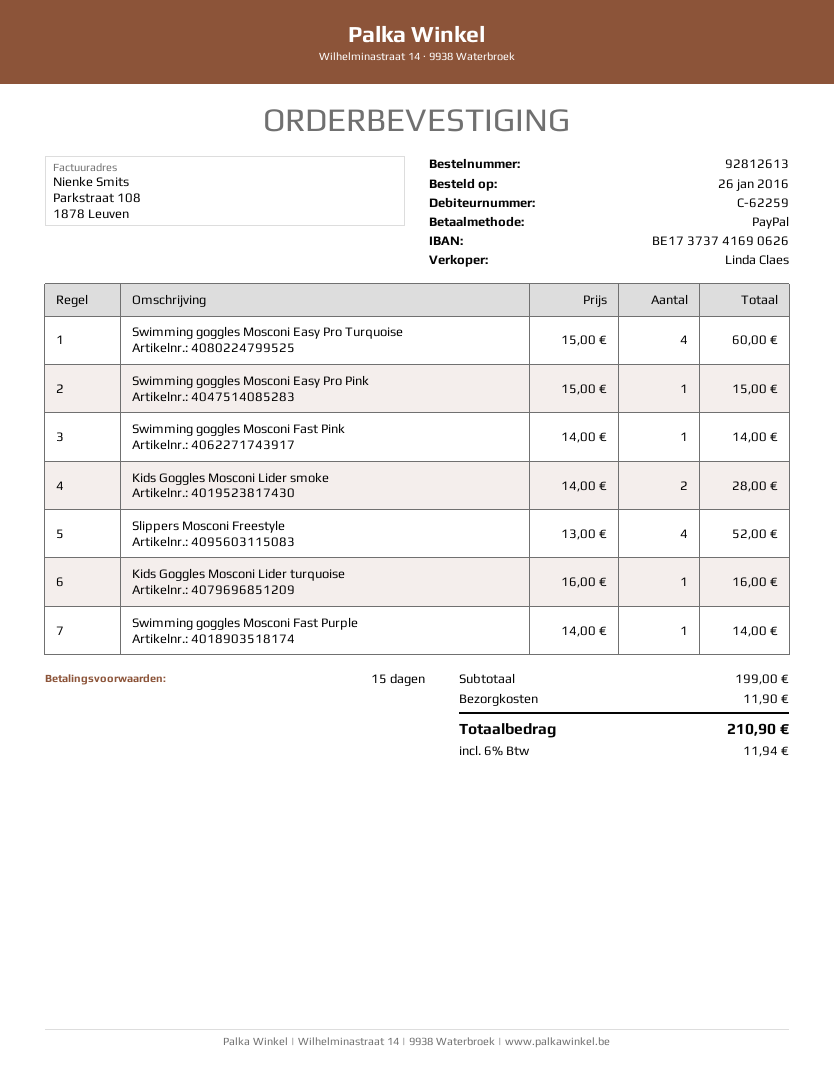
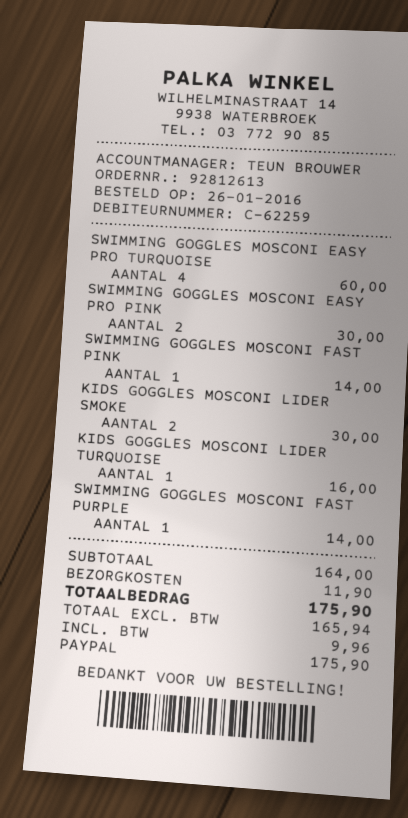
sales rep: Linda Claes -> TEUN BROUWER
Swimming goggles Mosconi Easy Pro Pink: 1 for 15.00 -> 2 for 30.00
Kids Goggles Mosconi Lider smoke: 2 for 28.00 -> 2 for 30.00
Slippers Mosconi Freestyle: 4 for 52.00 -> none
subtotal: 199.00 -> 164.00
tax: 11.94 -> 9.96
total: 210.90 -> 175.90

